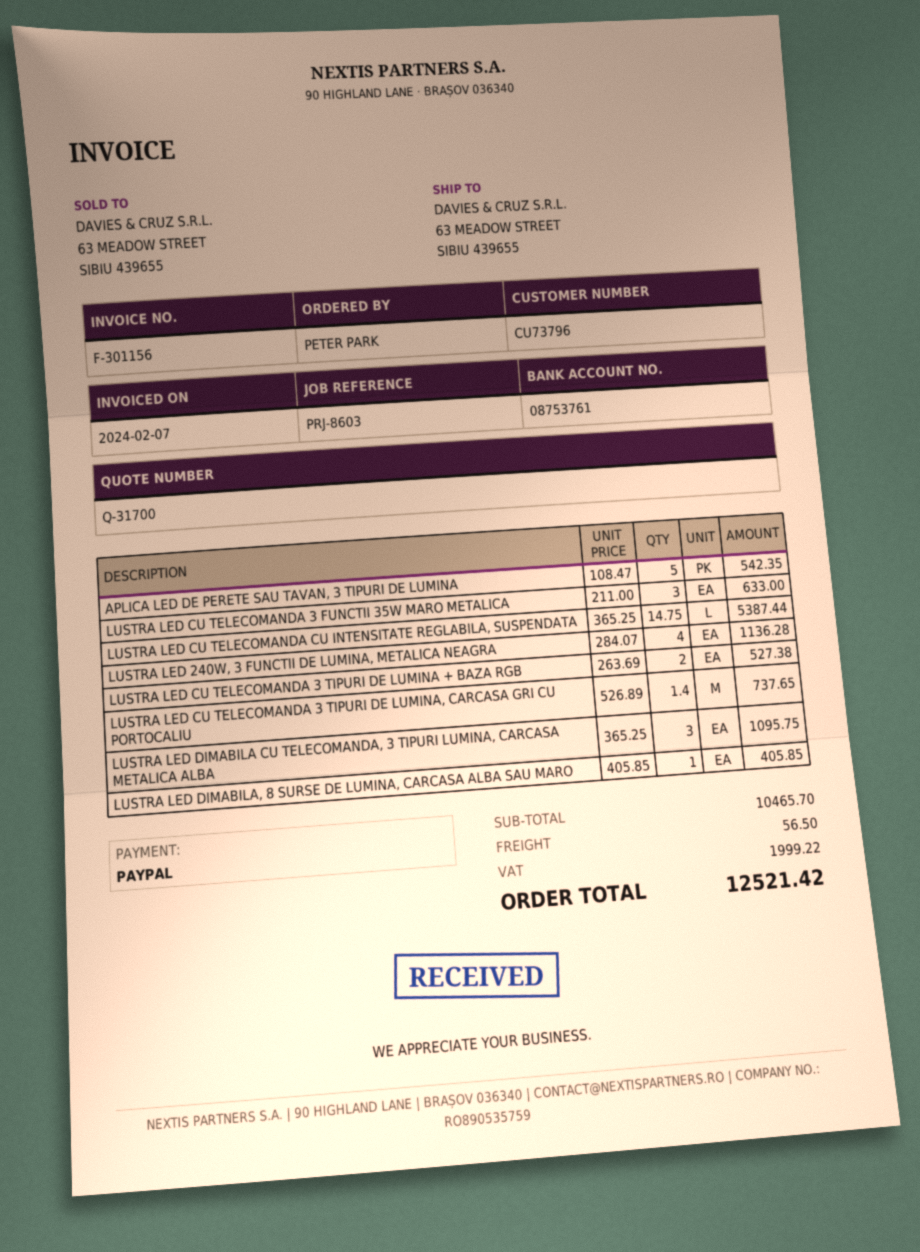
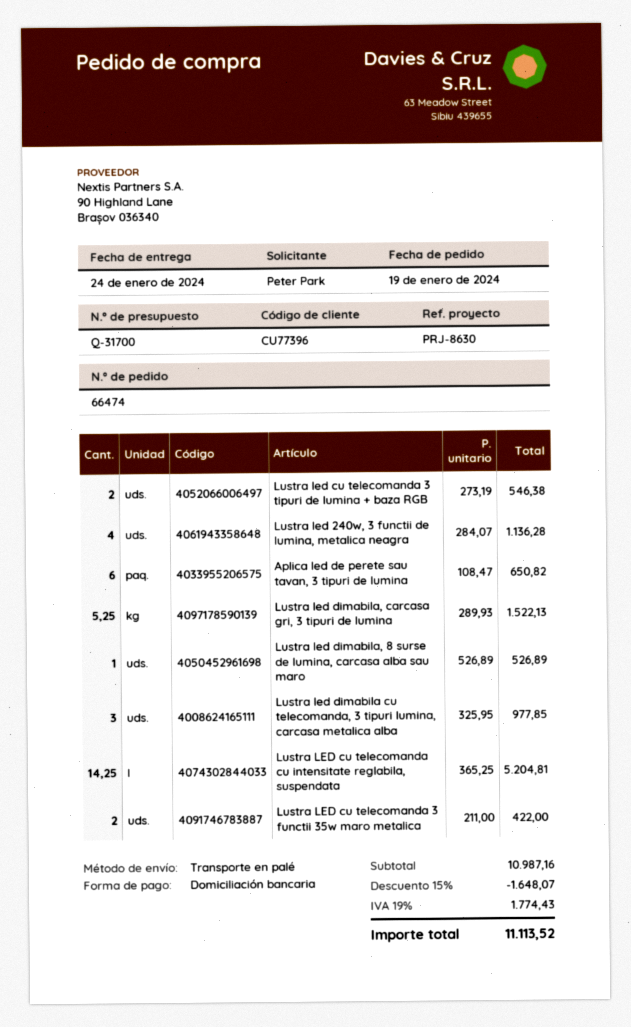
customer number: CU73796 -> CU77396
reference: PRJ-8603 -> PRJ-8630
payment method: PayPal -> direct debit
APLICA LED DE PERETE SAU TAVAN, 3 TIPURI DE LUMINA: 5 x 108.47 = 542.35 -> 6 x 108.47 = 650.82
LUSTRA LED CU TELECOMANDA 3 FUNCTII 35W MARO METALICA: 3 x 211.00 = 633.00 -> 2 x 211.00 = 422.00
LUSTRA LED CU TELECOMANDA CU INTENSITATE REGLABILA, SUSPENDATA: 14.75 x 365.25 = 5387.44 -> 14.25 x 365.25 = 5204.81
LUSTRA LED CU TELECOMANDA 3 TIPURI DE LUMINA + BAZA RGB: 2 x 263.69 = 527.38 -> 2 x 273.19 = 546.38
LUSTRA LED CU TELECOMANDA 3 TIPURI DE LUMINA, CARCASA GRI CU PORTOCALIU: 1.4 x 526.89 = 737.65 -> none
LUSTRA LED DIMABILA CU TELECOMANDA, 3 TIPURI LUMINA, CARCASA METALICA ALBA: 3 x 365.25 = 1095.75 -> 3 x 325.95 = 977.85
LUSTRA LED DIMABILA, 8 SURSE DE LUMINA, CARCASA ALBA SAU MARO: 1 x 405.85 = 405.85 -> 1 x 526.89 = 526.89
Lustra led dimabila, carcasa gri, 3 tipuri de lumina: none -> 5.25 x 289.93 = 1522.13
subtotal: 10465.70 -> 10987.16
discount: none -> 15% = 1648.07
shipping: 56.50 -> none
tax: 1999.22 -> 1774.43
total: 12521.42 -> 11113.52

